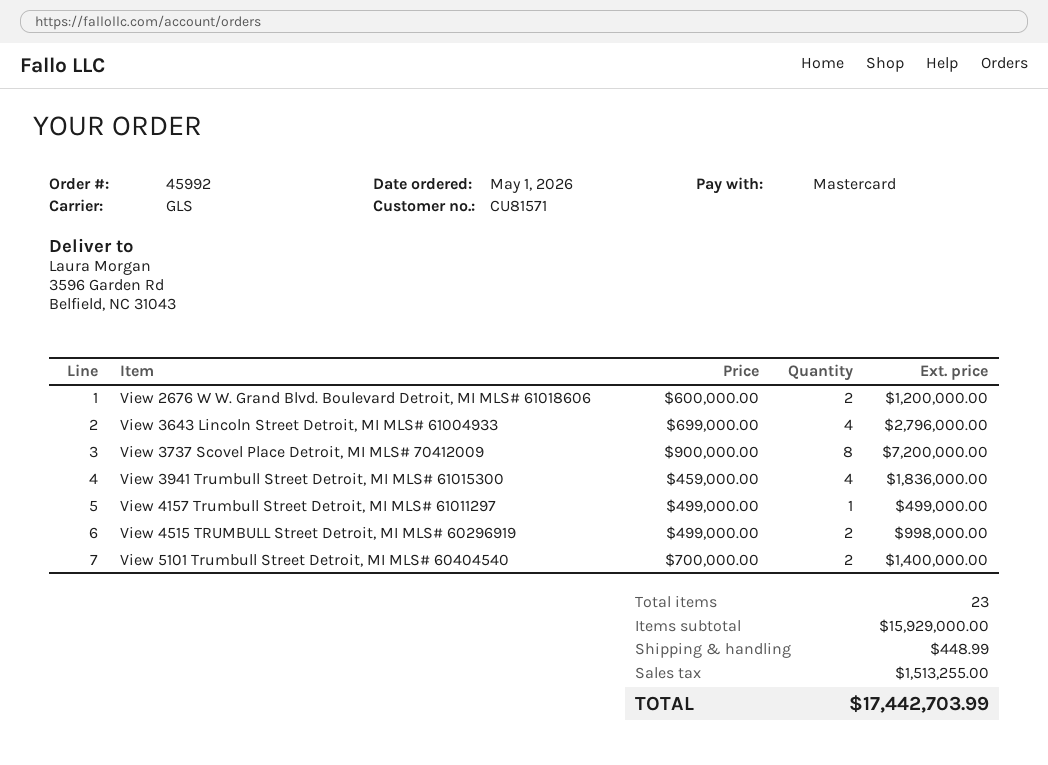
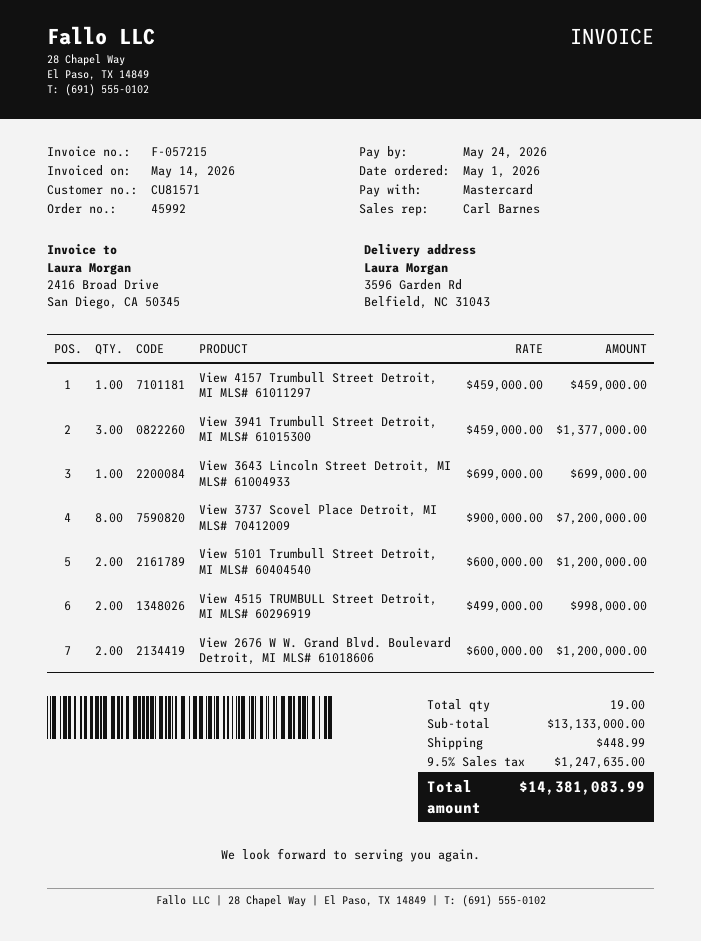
View 3643 Lincoln Street Detroit, MI MLS# 61004933: 4 x 699000.00 = 2796000.00 -> 1 x 699000.00 = 699000.00
View 3941 Trumbull Street Detroit, MI MLS# 61015300: 4 x 459000.00 = 1836000.00 -> 3 x 459000.00 = 1377000.00
View 4157 Trumbull Street Detroit, MI MLS# 61011297: 1 x 499000.00 = 499000.00 -> 1 x 459000.00 = 459000.00
View 5101 Trumbull Street Detroit, MI MLS# 60404540: 2 x 700000.00 = 1400000.00 -> 2 x 600000.00 = 1200000.00
total quantity: 23 -> 19
subtotal: 15929000.00 -> 13133000.00
tax: 1513255.00 -> 1247635.00
total: 17442703.99 -> 14381083.99

